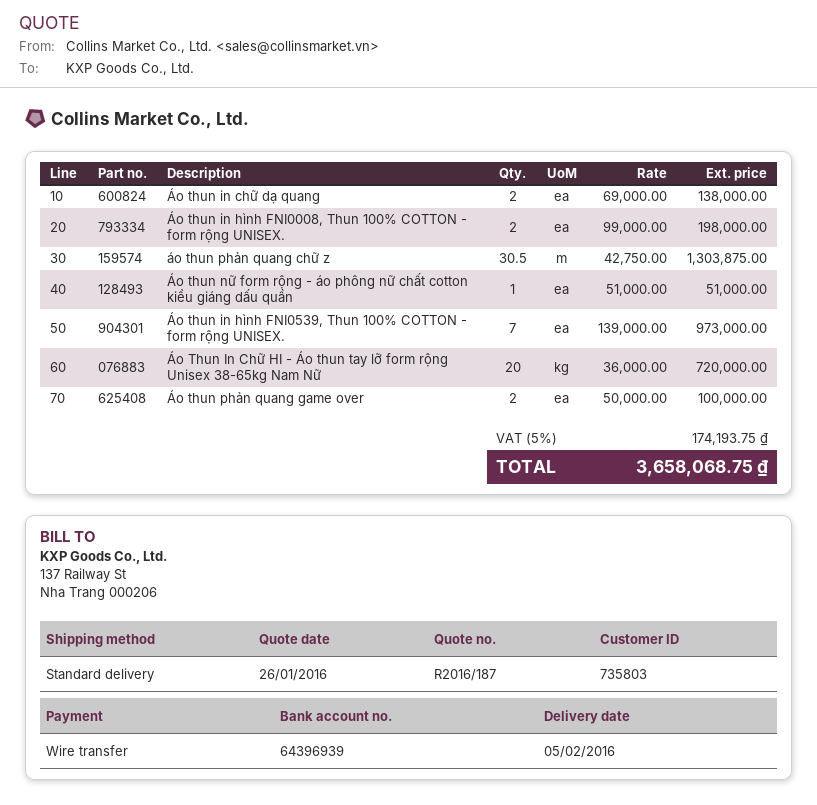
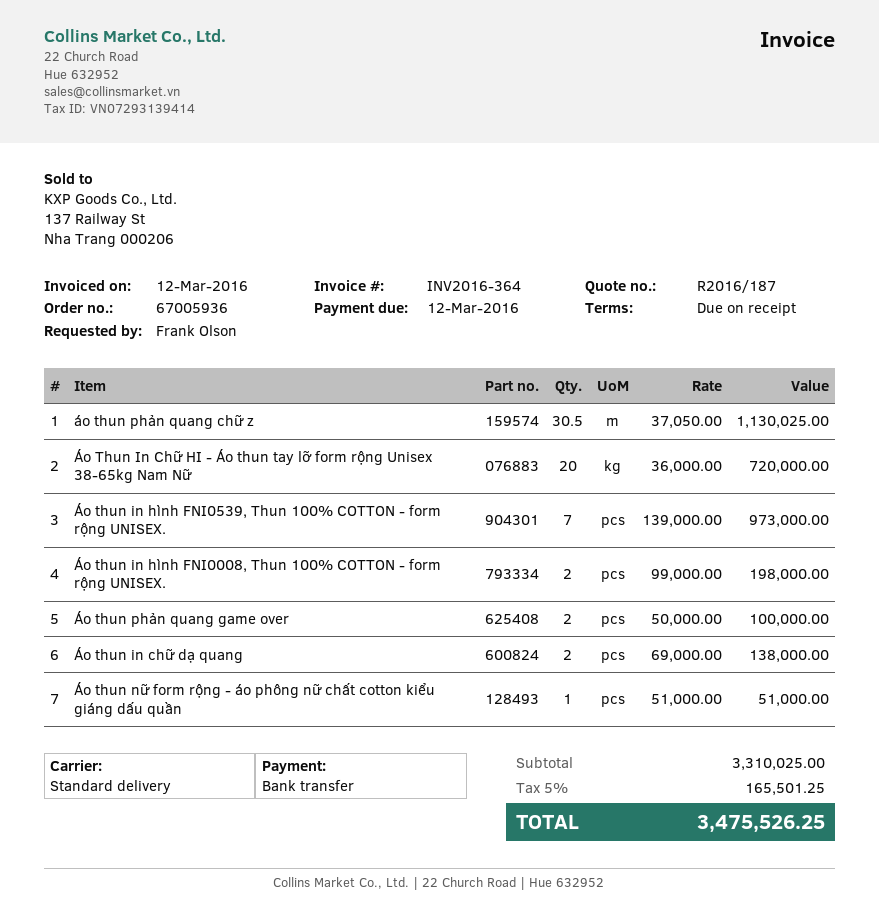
áo thun phản quang chữ z: 30.5 x 42750.00 = 1303875.00 -> 30.5 x 37050.00 = 1130025.00
tax: 5% = 174193.75 -> 5% = 165501.25
total: 3658068.75 -> 3475526.25

